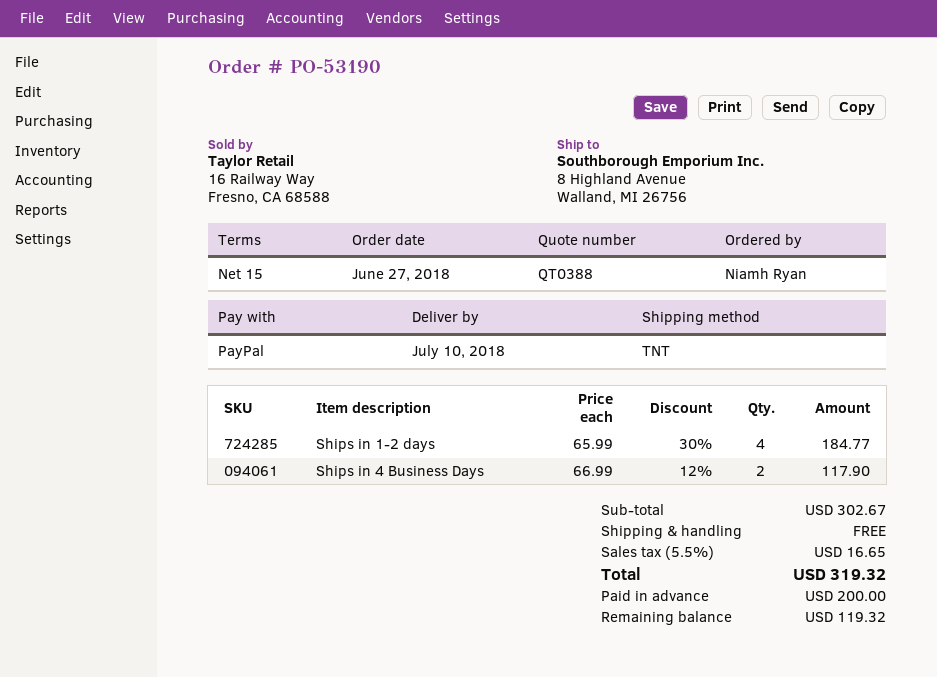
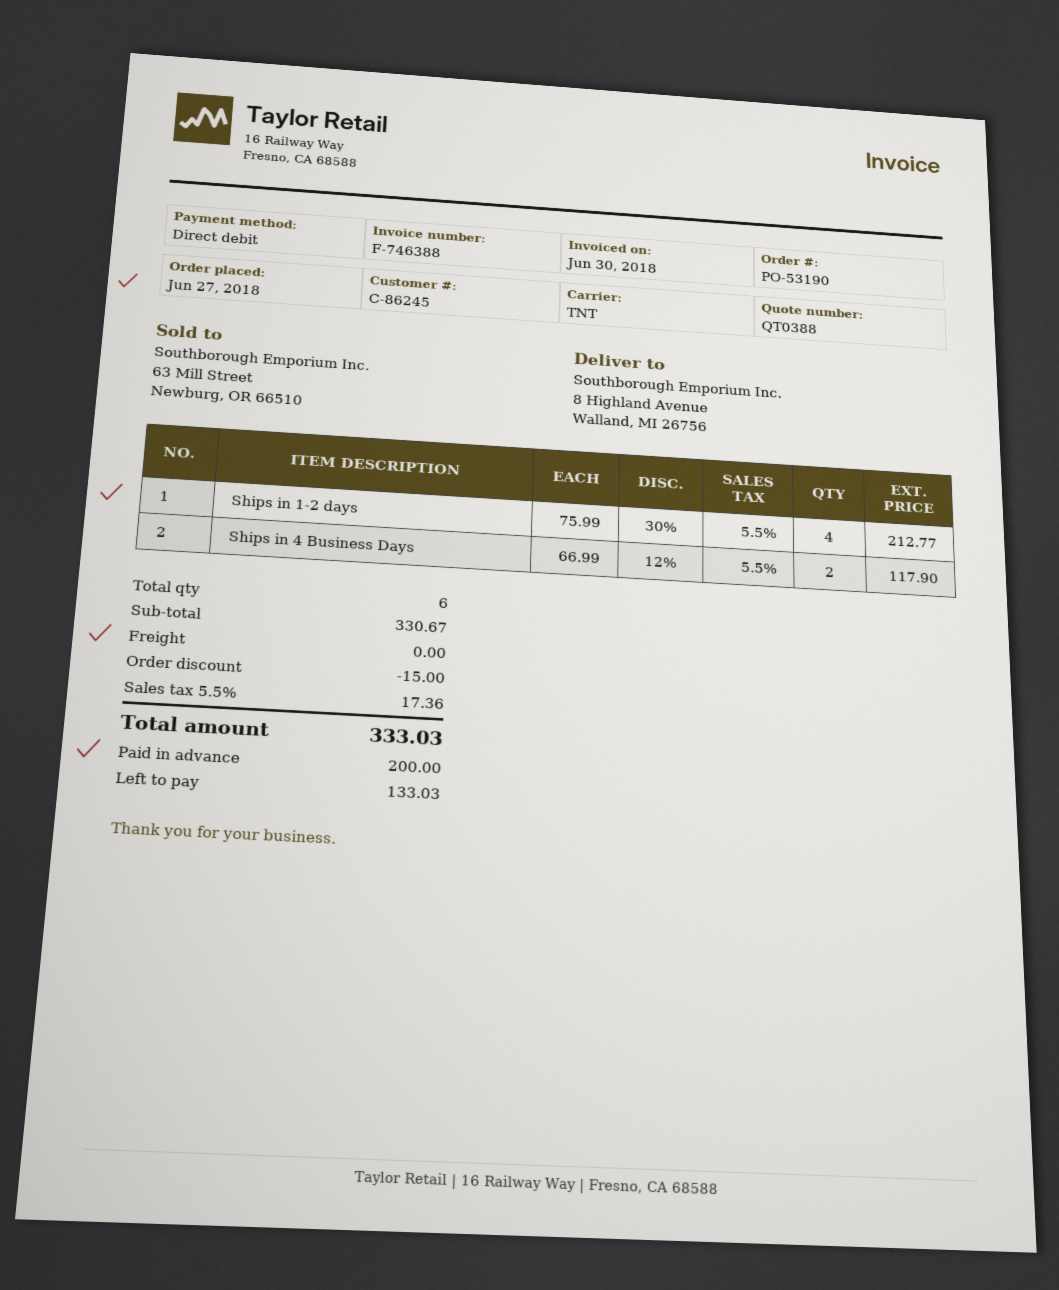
payment method: PayPal -> direct debit
Ships in 1-2 days: 4 x 65.99 - 30% = 184.77 -> 4 x 75.99 - 30% = 212.77
subtotal: 302.67 -> 330.67
discount: none -> 15.00
tax: 5.5% = 16.65 -> 5.5% = 17.36
total: 319.32 -> 333.03
balance: 119.32 -> 133.03

